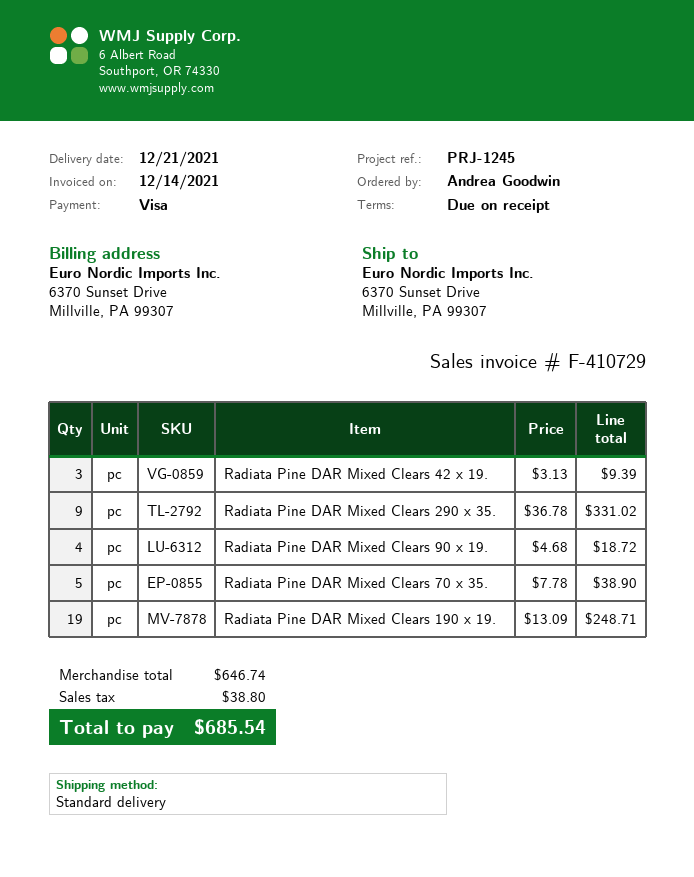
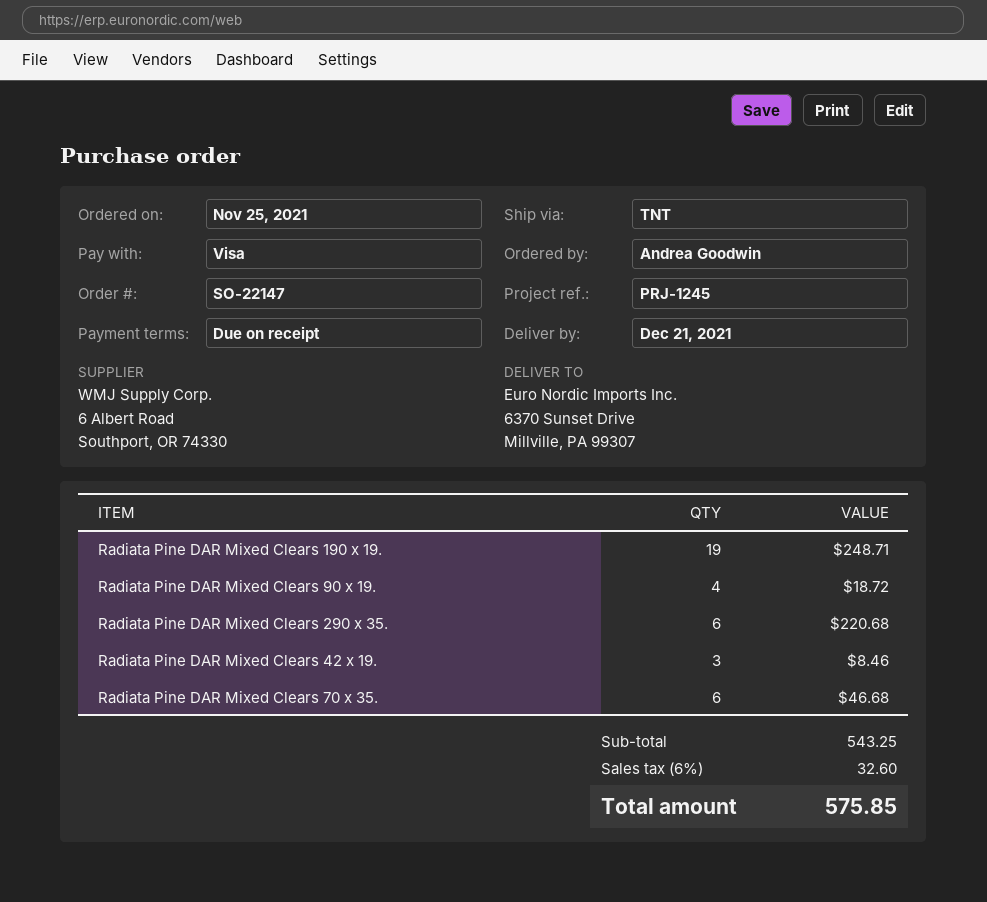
shipping method: standard -> TNT
Radiata Pine DAR Mixed Clears 42 x 19.: 3 for 9.39 -> 3 for 8.46
Radiata Pine DAR Mixed Clears 290 x 35.: 9 for 331.02 -> 6 for 220.68
Radiata Pine DAR Mixed Clears 70 x 35.: 5 for 38.90 -> 6 for 46.68
subtotal: 646.74 -> 543.25
tax: 38.80 -> 32.60
total: 685.54 -> 575.85

